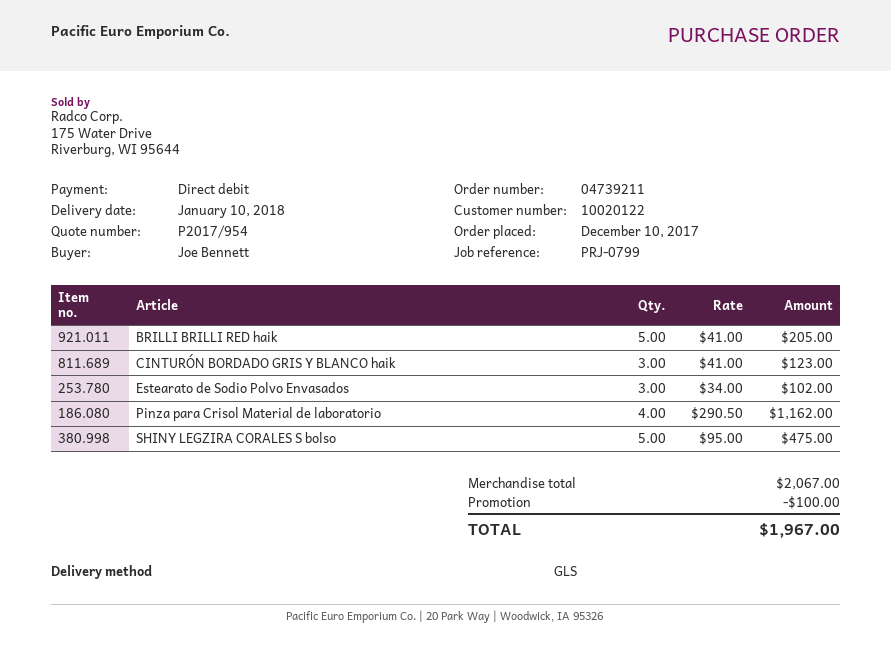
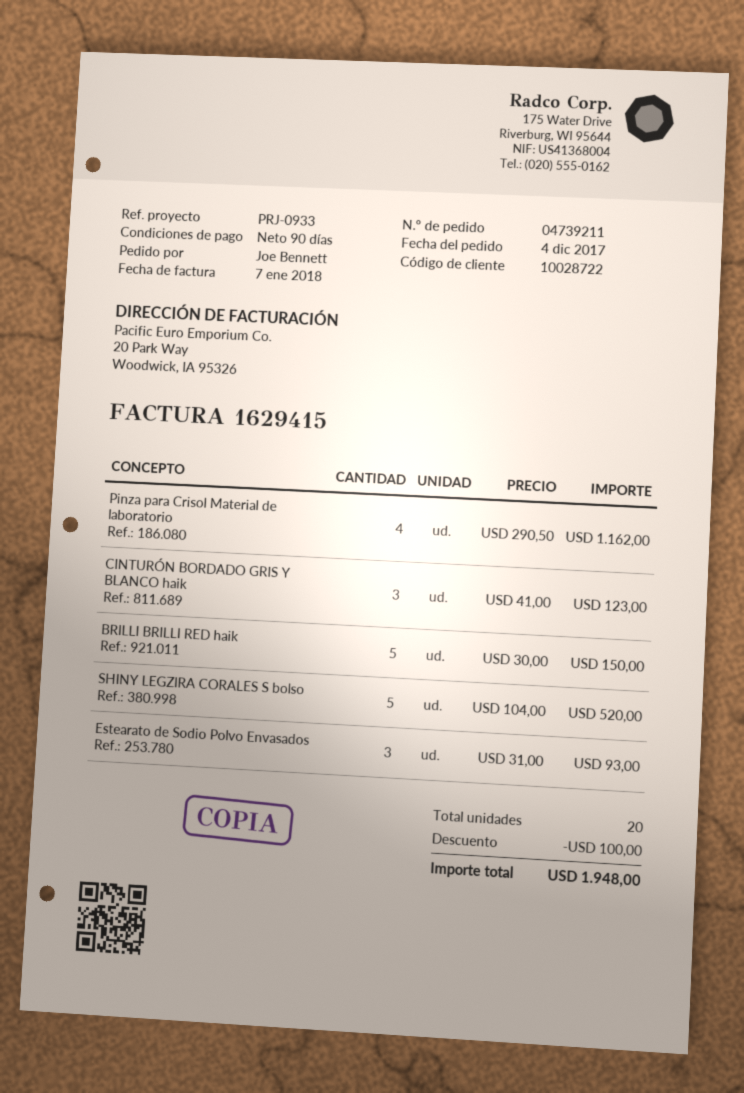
order date: 2017-12-10 -> 2017-12-04
customer number: 10020122 -> 10028722
reference: PRJ-0799 -> PRJ-0933
BRILLI BRILLI RED haik: 5 x 41.00 = 205.00 -> 5 x 30.00 = 150.00
Estearato de Sodio Polvo Envasados: 3 x 34.00 = 102.00 -> 3 x 31.00 = 93.00
SHINY LEGZIRA CORALES S bolso: 5 x 95.00 = 475.00 -> 5 x 104.00 = 520.00
total: 1967.00 -> 1948.00

